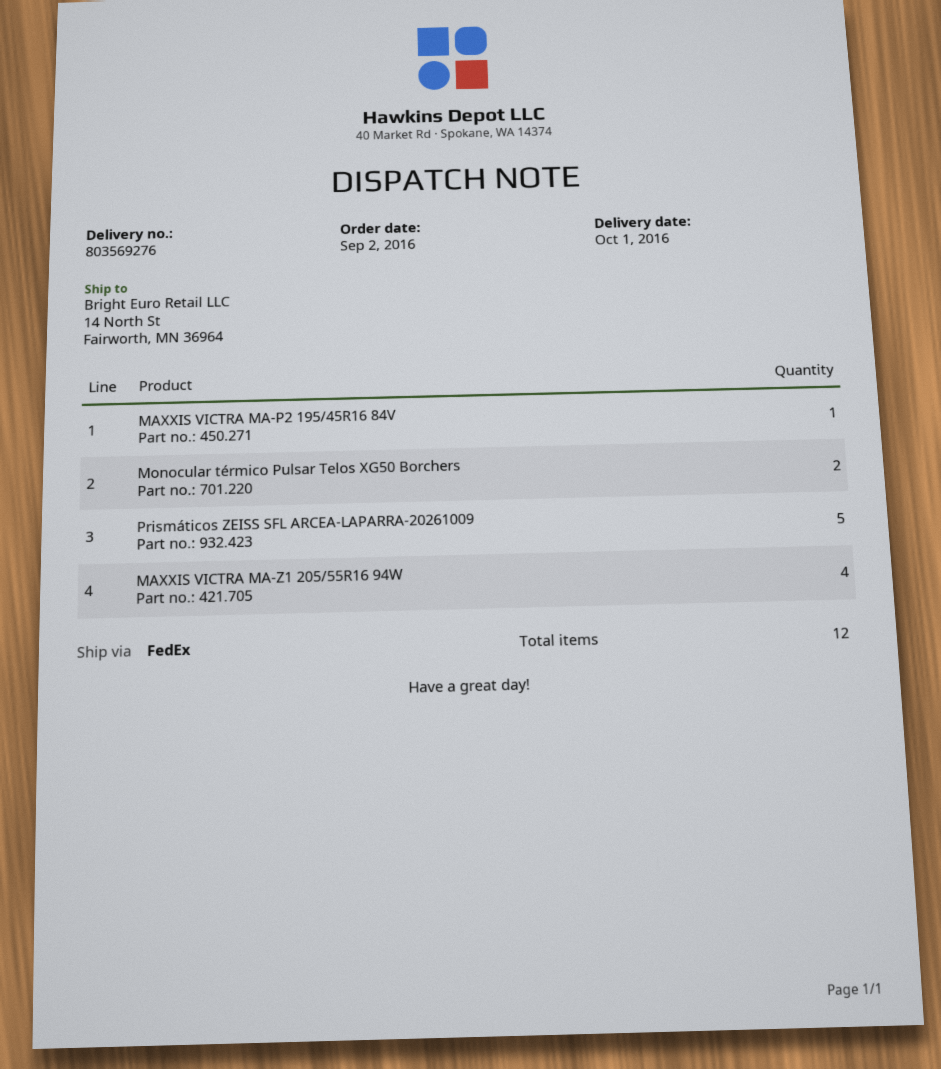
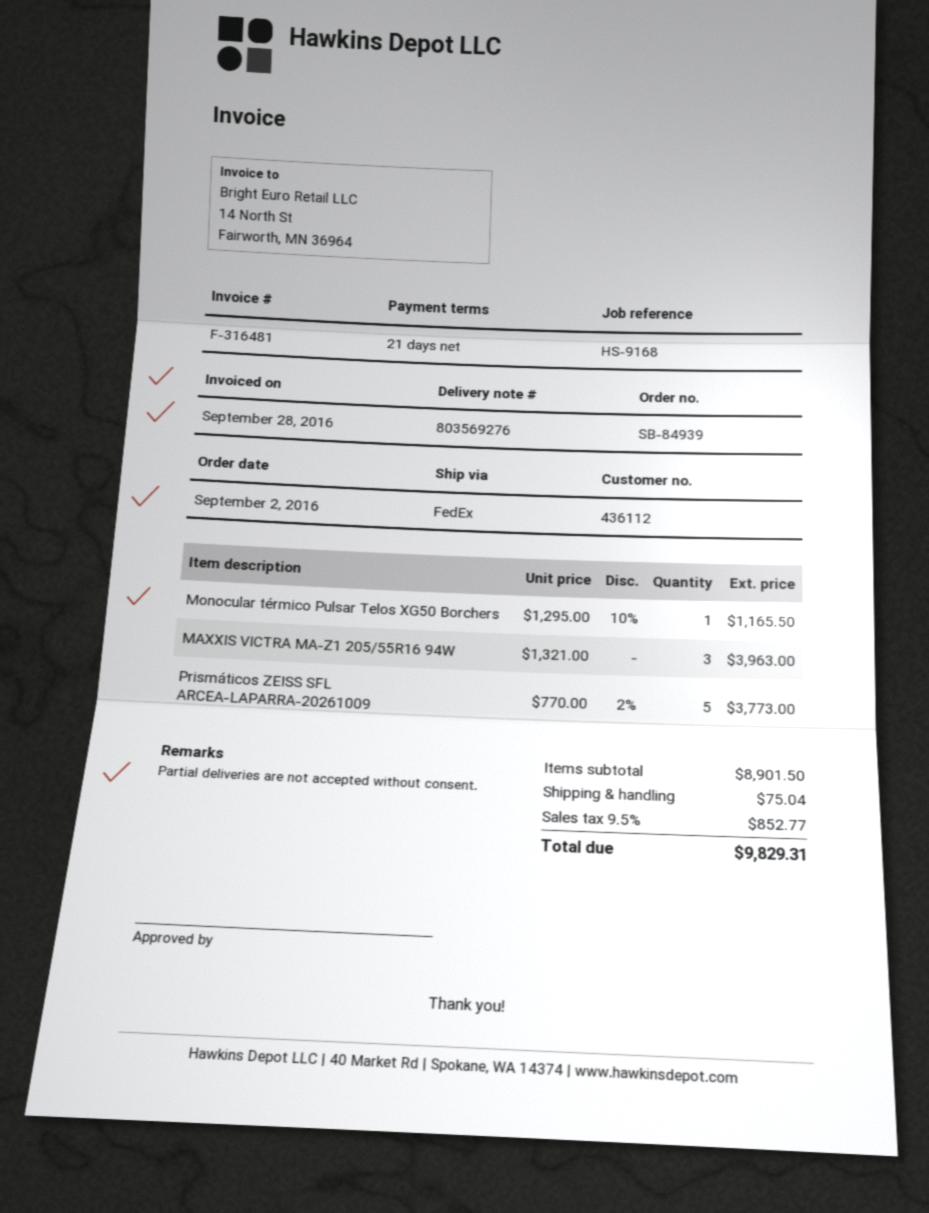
MAXXIS VICTRA MA-P2 195/45R16 84V: 1 -> none
Monocular térmico Pulsar Telos XG50 Borchers: 2 -> 1
MAXXIS VICTRA MA-Z1 205/55R16 94W: 4 -> 3

